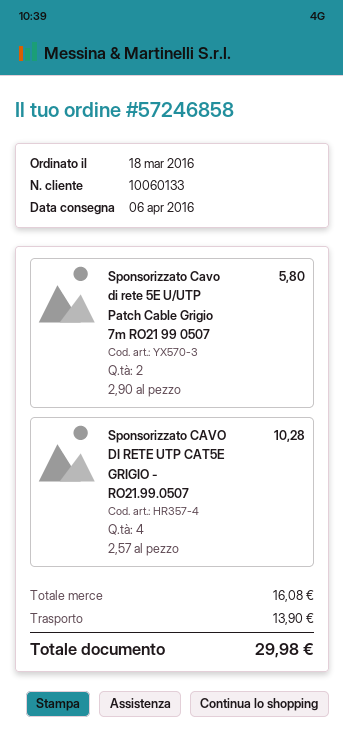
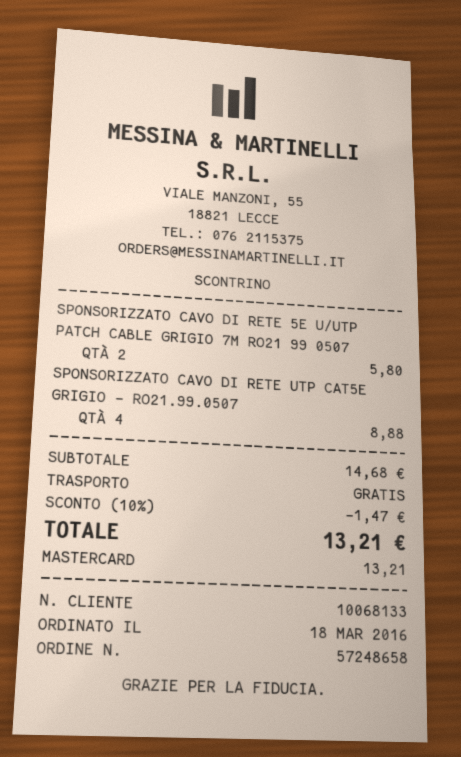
order number: 57246858 -> 57248658
customer number: 10060133 -> 10068133
Sponsorizzato CAVO DI RETE UTP CAT5E GRIGIO - RO21.99.0507: 4 for 10.28 -> 4 for 8.88
subtotal: 16.08 -> 14.68
discount: none -> 10% = 1.47
shipping: 13.90 -> 0.00
total: 29.98 -> 13.21

